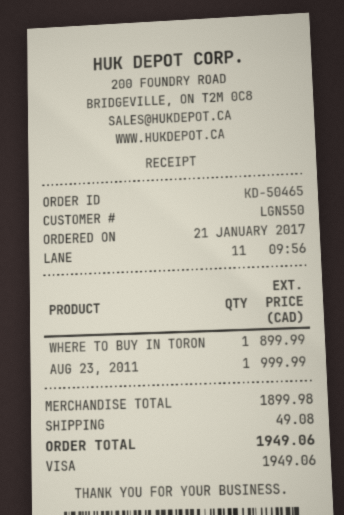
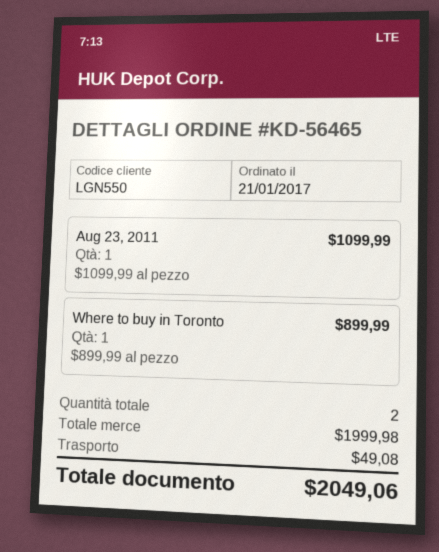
order number: KD-50465 -> KD-56465
AUG 23, 2011: 1 for 999.99 -> 1 for 1099.99
subtotal: 1899.98 -> 1999.98
total: 1949.06 -> 2049.06

